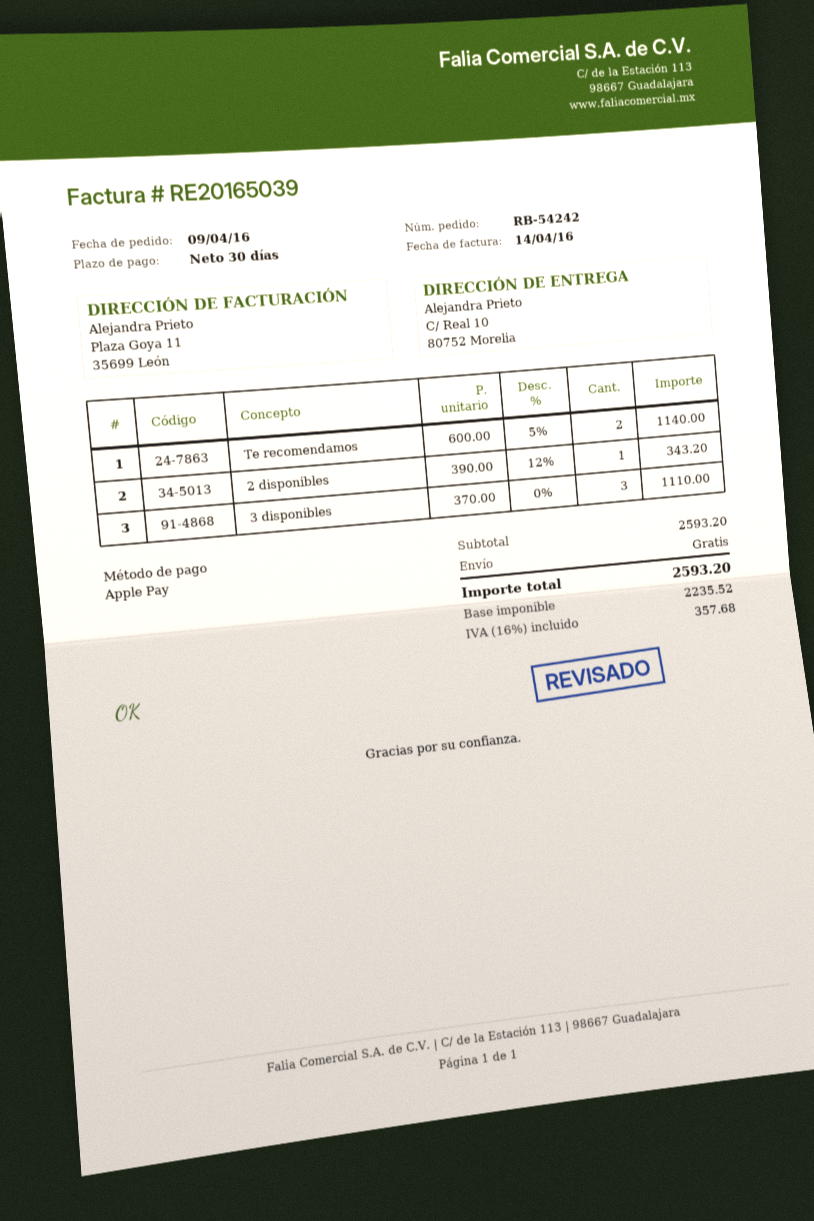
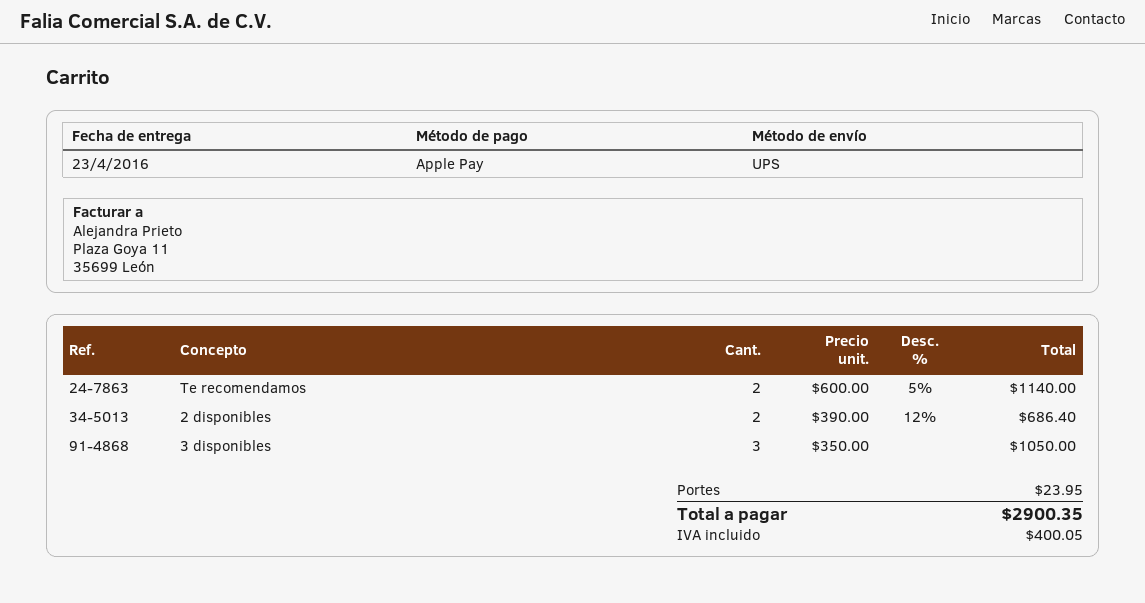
2 disponibles: 1 x 390.00 - 12% = 343.20 -> 2 x 390.00 - 12% = 686.40
3 disponibles: 3 x 370.00 = 1110.00 -> 3 x 350.00 = 1050.00
shipping: 0.00 -> 23.95
tax: 357.68 -> 400.05
total: 2593.20 -> 2900.35

